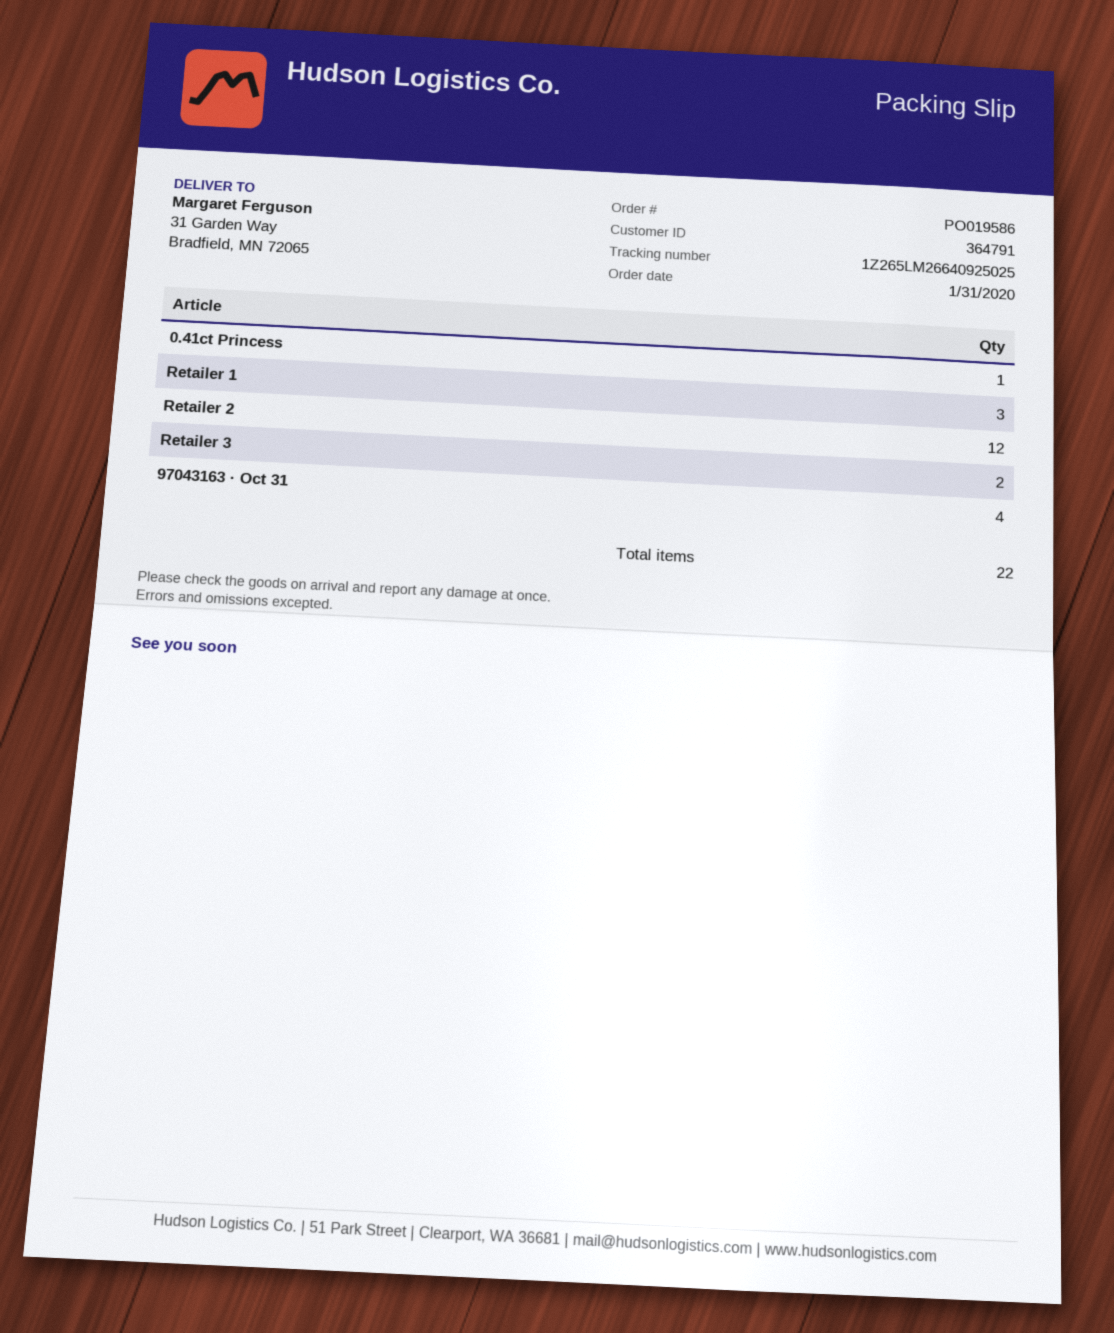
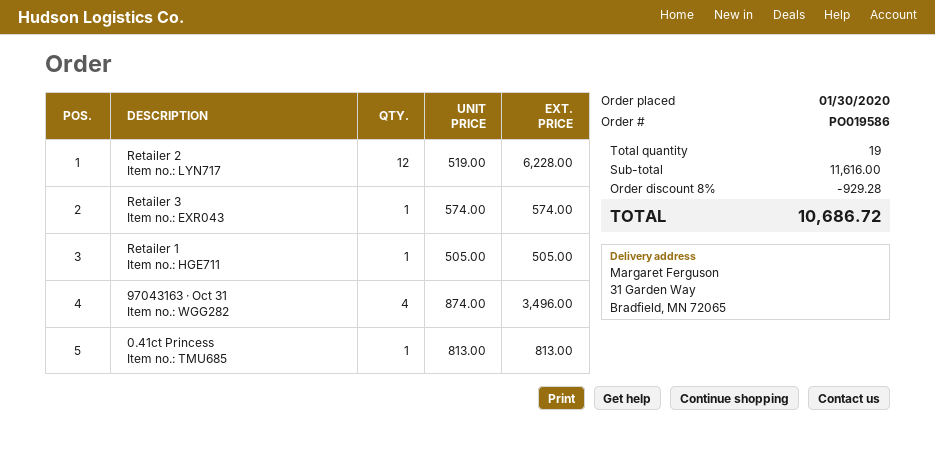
order date: 2020-01-31 -> 2020-01-30
Retailer 1: 3 -> 1
Retailer 3: 2 -> 1
total quantity: 22 -> 19

